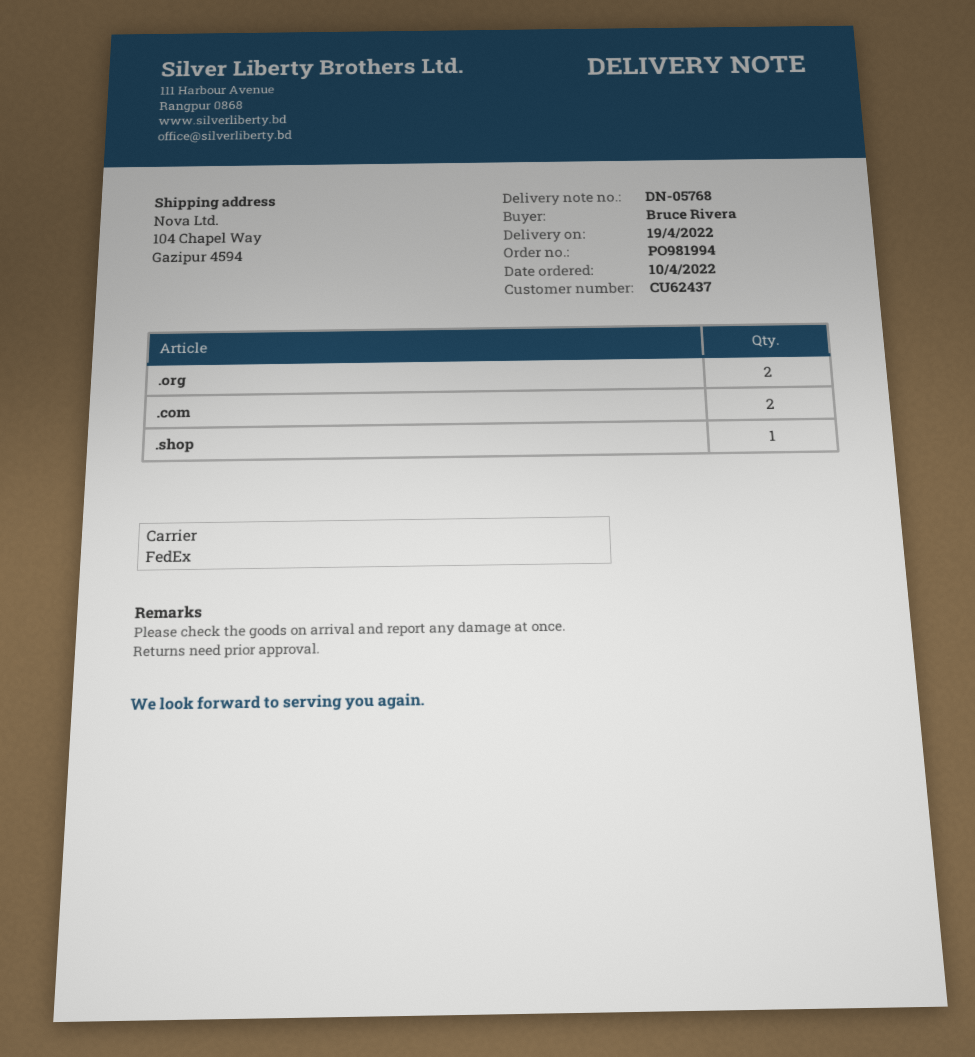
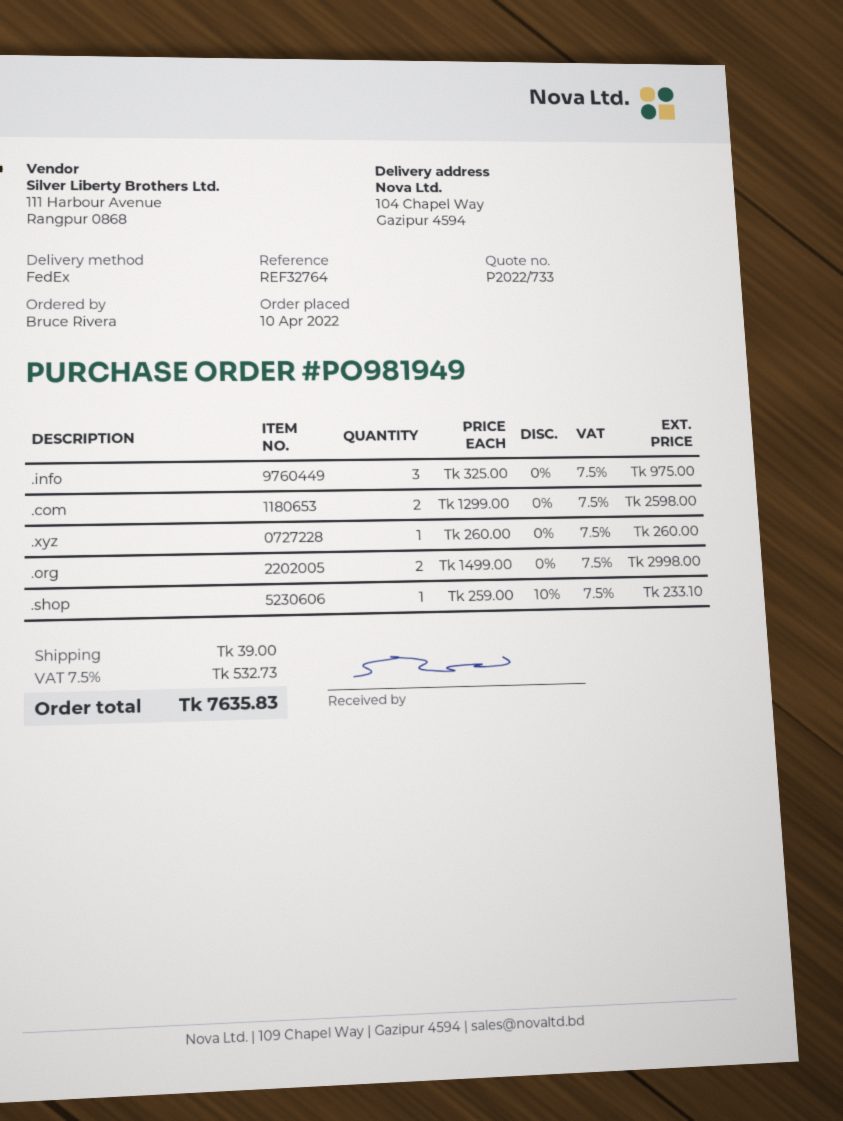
order number: PO981994 -> PO981949
.info: none -> 3
.xyz: none -> 1

